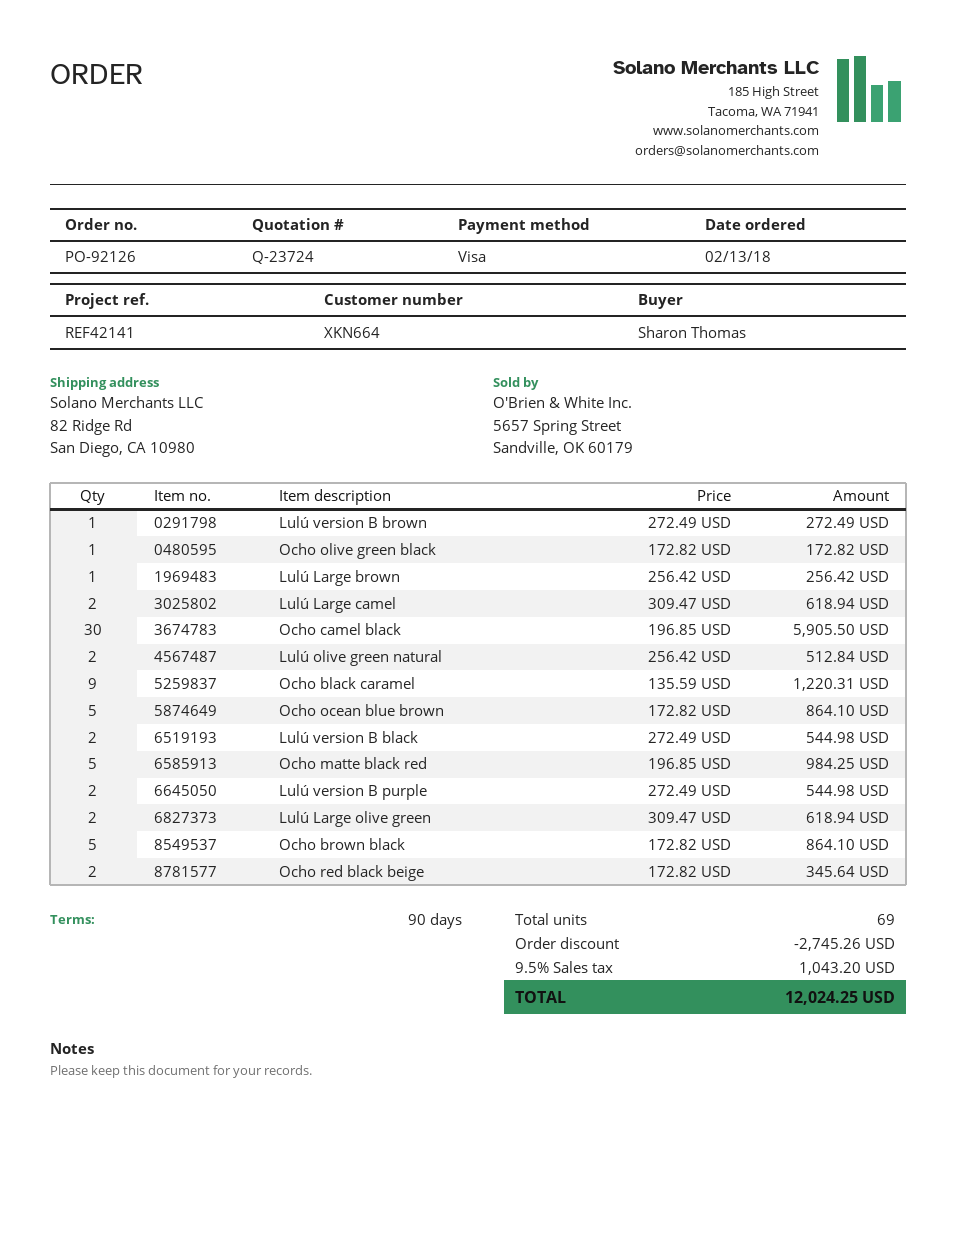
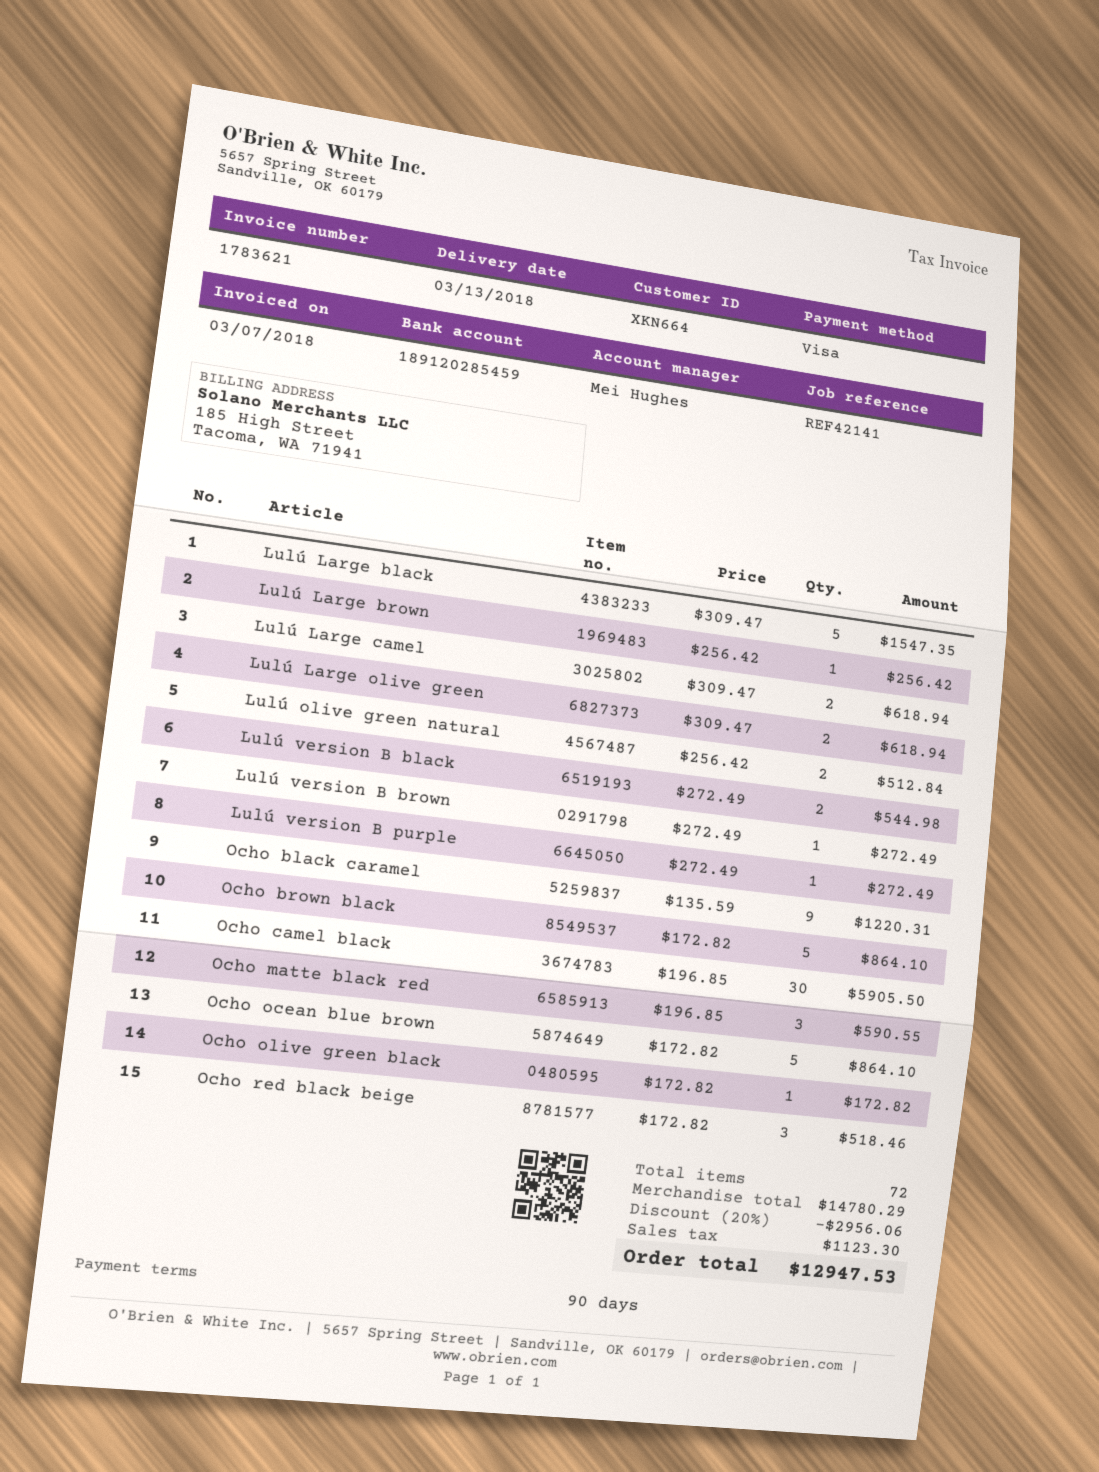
Ocho matte black red: 5 x 196.85 = 984.25 -> 3 x 196.85 = 590.55
Lulú version B purple: 2 x 272.49 = 544.98 -> 1 x 272.49 = 272.49
Ocho red black beige: 2 x 172.82 = 345.64 -> 3 x 172.82 = 518.46
Lulú Large black: none -> 5 x 309.47 = 1547.35
total quantity: 69 -> 72
discount: 2745.26 -> 2956.06
tax: 1043.20 -> 1123.30
total: 12024.25 -> 12947.53

